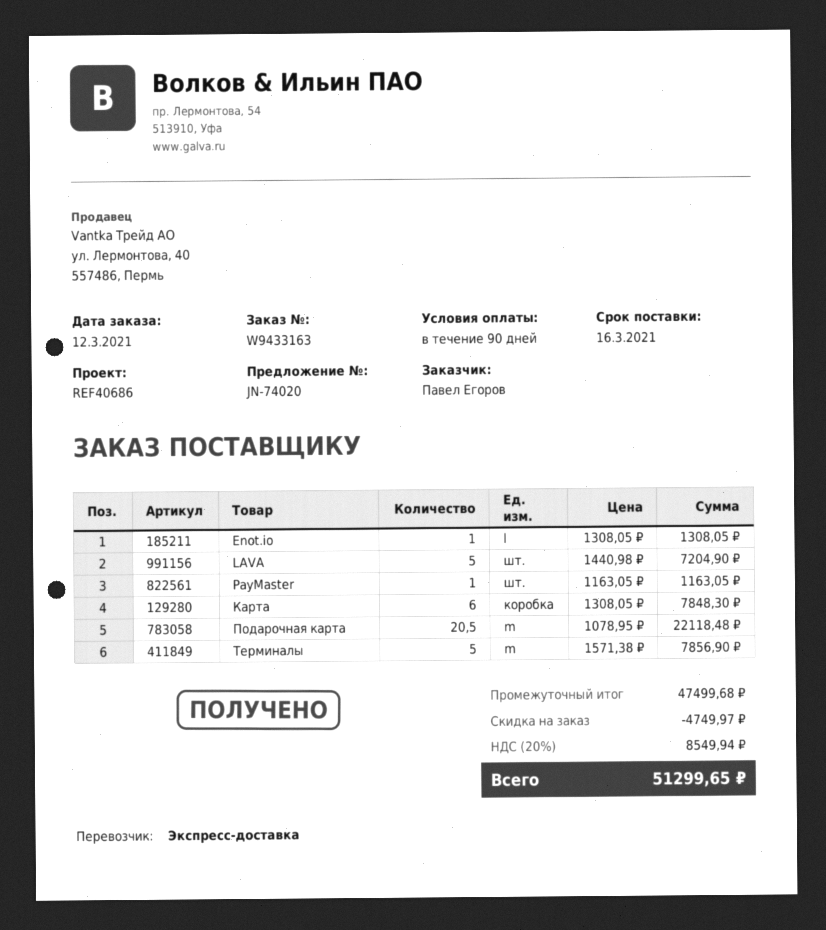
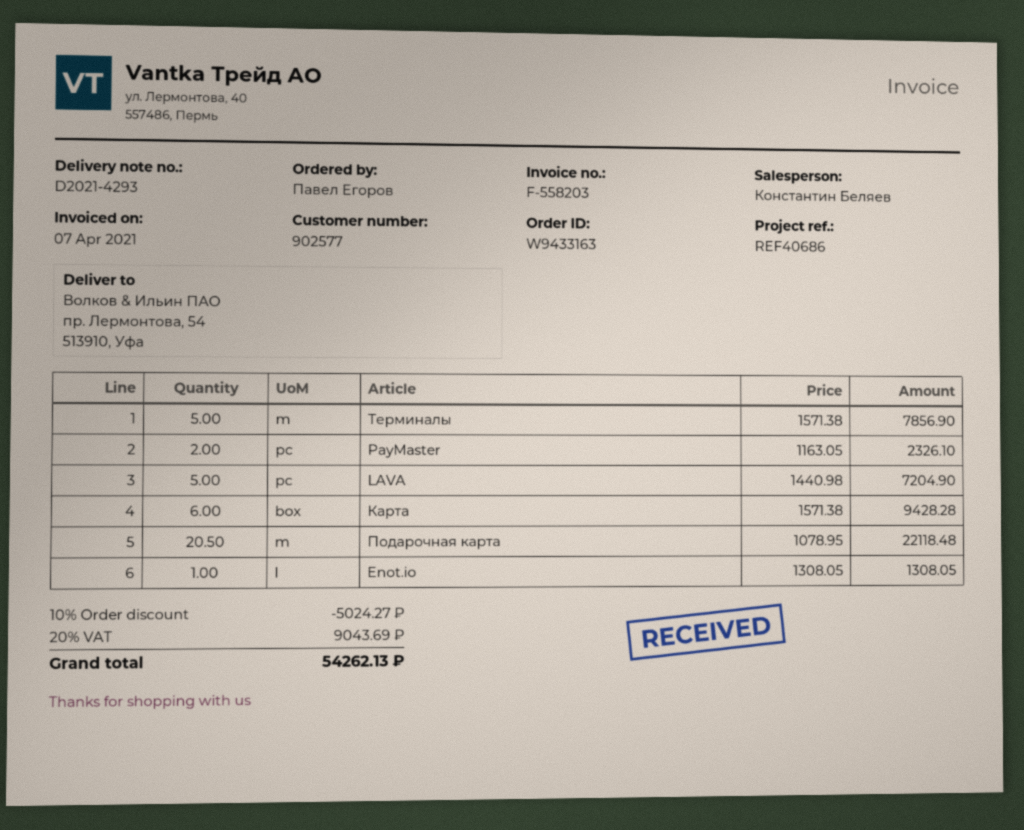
PayMaster: 1 x 1163.05 = 1163.05 -> 2 x 1163.05 = 2326.10
Карта: 6 x 1308.05 = 7848.30 -> 6 x 1571.38 = 9428.28
discount: 4749.97 -> 5024.27
tax: 20% = 8549.94 -> 20% = 9043.69
total: 51299.65 -> 54262.13

